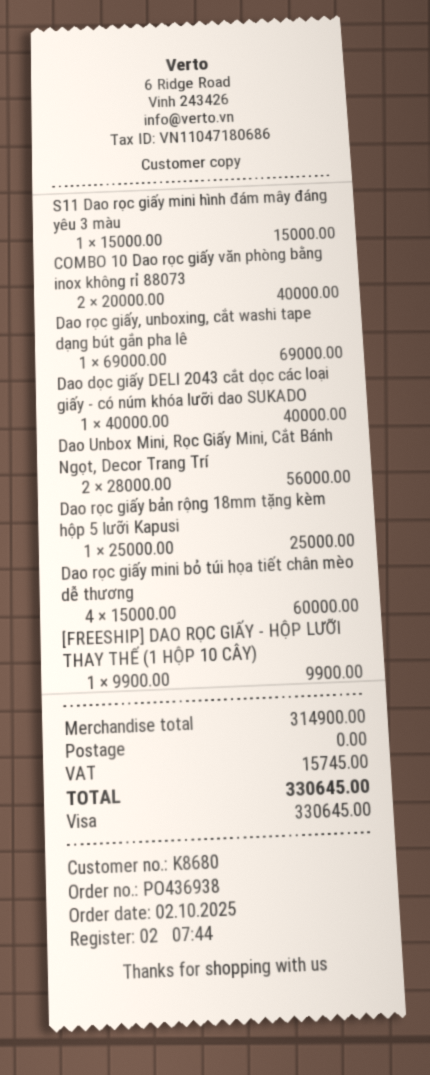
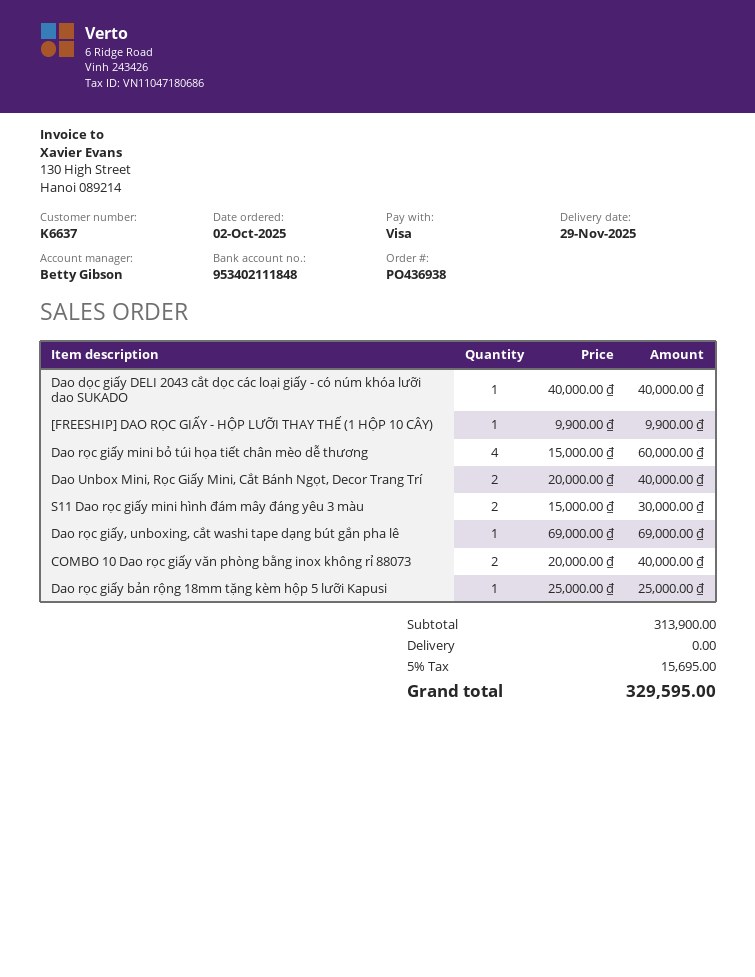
customer number: K8680 -> K6637
S11 Dao rọc giấy mini hình đám mây đáng yêu 3 màu: 1 x 15000.00 = 15000.00 -> 2 x 15000.00 = 30000.00
Dao Unbox Mini, Rọc Giấy Mini, Cắt Bánh Ngọt, Decor Trang Trí: 2 x 28000.00 = 56000.00 -> 2 x 20000.00 = 40000.00
subtotal: 314900.00 -> 313900.00
tax: 15745.00 -> 15695.00
total: 330645.00 -> 329595.00

